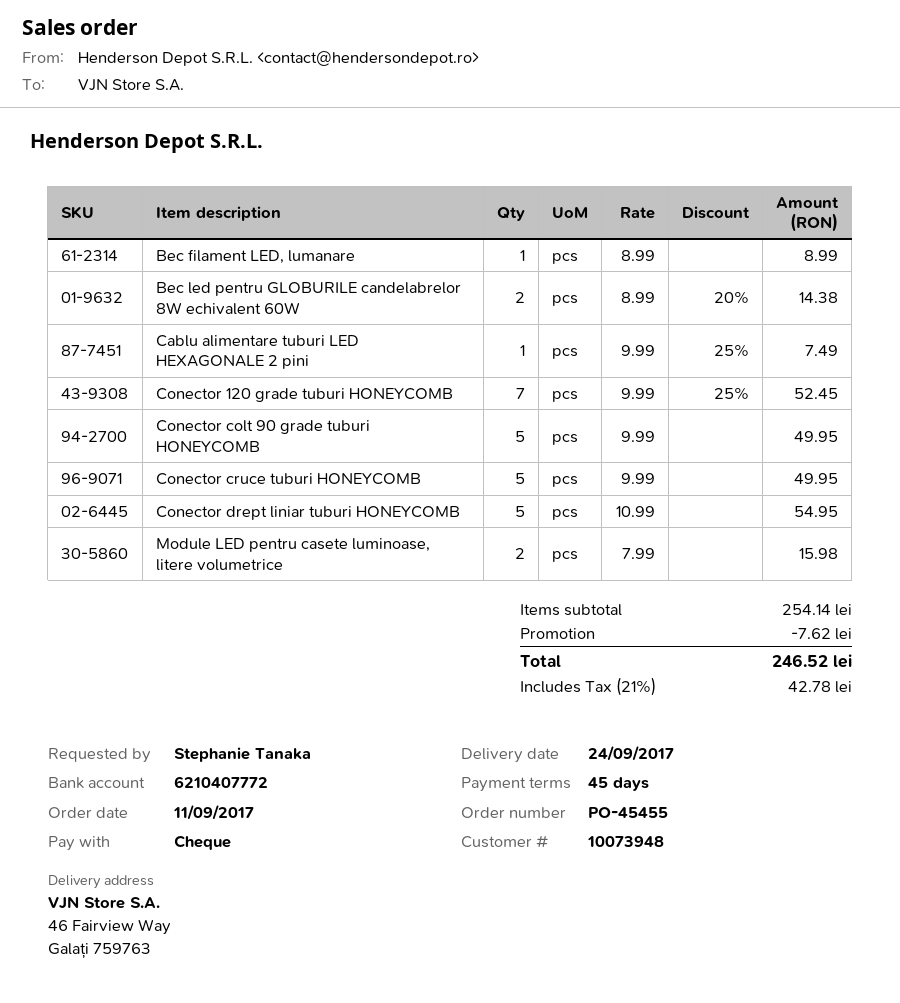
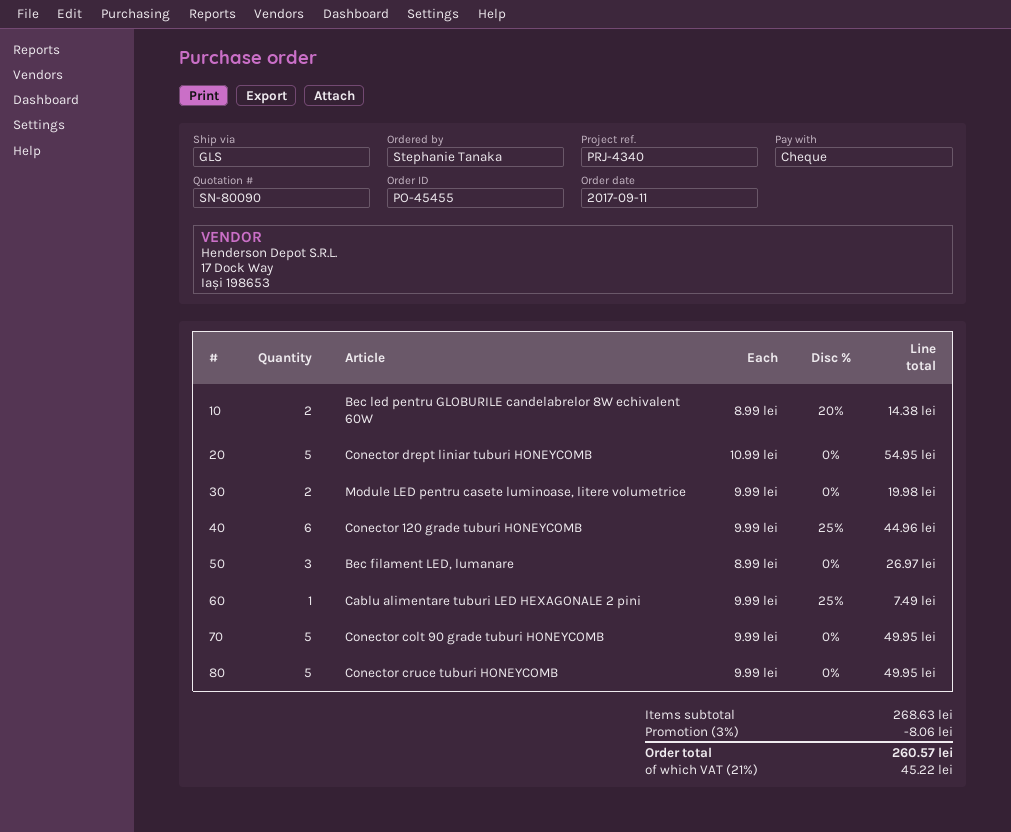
Bec filament LED, lumanare: 1 x 8.99 = 8.99 -> 3 x 8.99 = 26.97
Conector 120 grade tuburi HONEYCOMB: 7 x 9.99 - 25% = 52.45 -> 6 x 9.99 - 25% = 44.96
Module LED pentru casete luminoase, litere volumetrice: 2 x 7.99 = 15.98 -> 2 x 9.99 = 19.98
subtotal: 254.14 -> 268.63
discount: 7.62 -> 8.06
tax: 21% = 42.78 -> 21% = 45.22
total: 246.52 -> 260.57

